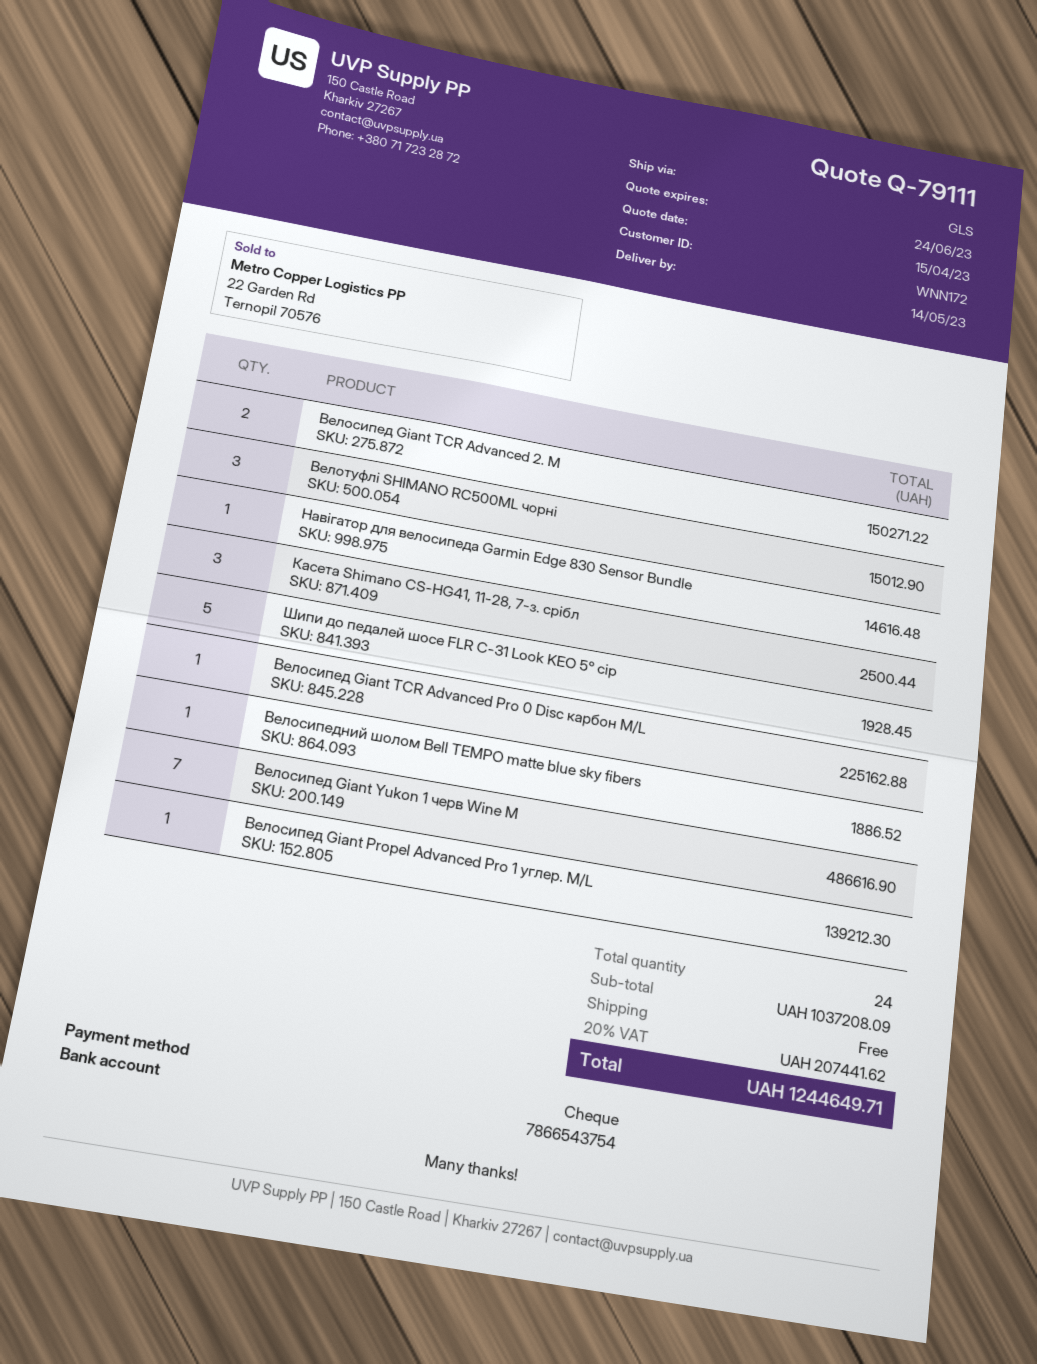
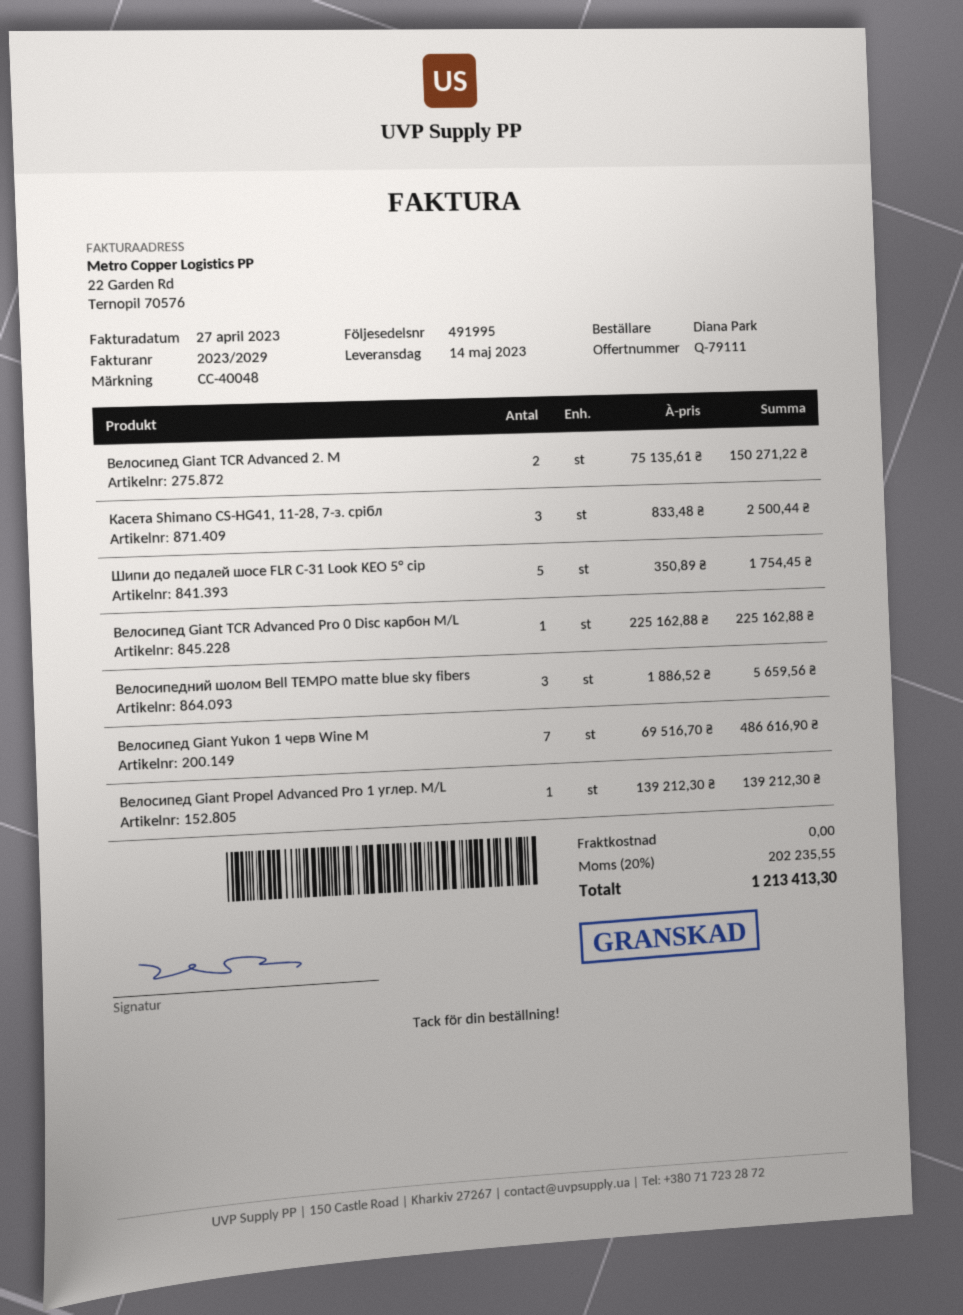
Велотуфлі SHIMANO RC500ML чорні: 3 for 15012.90 -> none
Навігатор для велосипеда Garmin Edge 830 Sensor Bundle: 1 for 14616.48 -> none
Шипи до педалей шосе FLR C-31 Look KEO 5° сір: 5 for 1928.45 -> 5 for 1754.45
Велосипедний шолом Bell TEMPO matte blue sky fibers: 1 for 1886.52 -> 3 for 5659.56
tax: 20% = 207441.62 -> 20% = 202235.55
total: 1244649.71 -> 1213413.30

